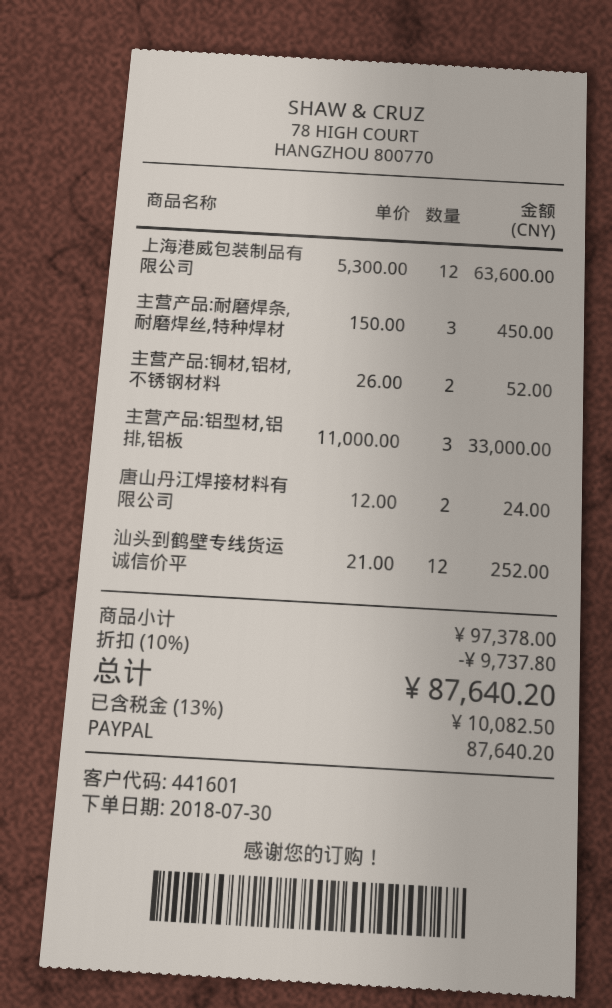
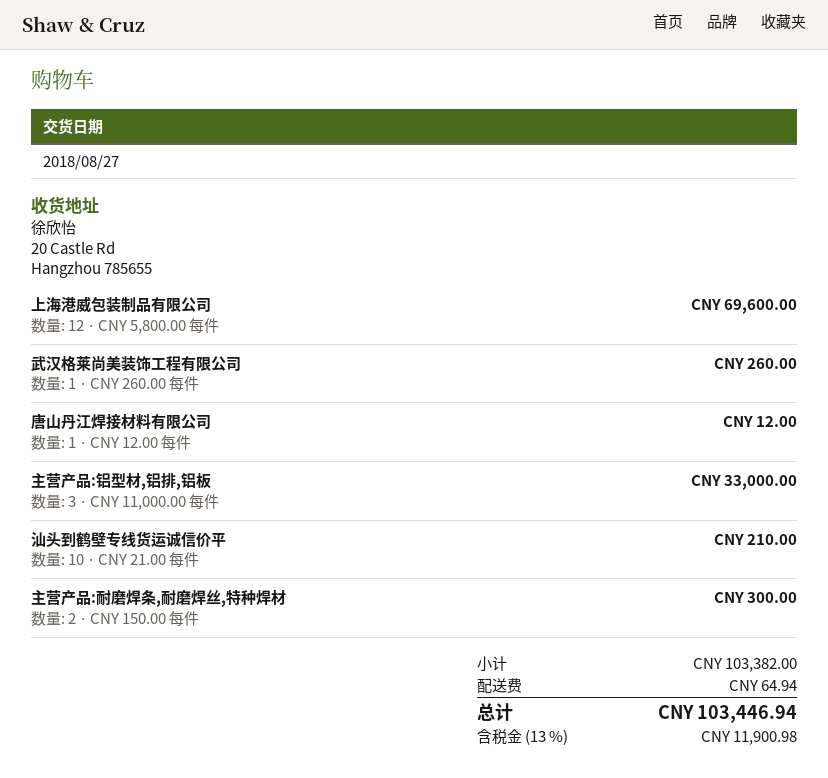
上海港威包装制品有限公司: 12 x 5300.00 = 63600.00 -> 12 x 5800.00 = 69600.00
主营产品:耐磨焊条,耐磨焊丝,特种焊材: 3 x 150.00 = 450.00 -> 2 x 150.00 = 300.00
主营产品:铜材,铝材,不锈钢材料: 2 x 26.00 = 52.00 -> none
唐山丹江焊接材料有限公司: 2 x 12.00 = 24.00 -> 1 x 12.00 = 12.00
汕头到鹤壁专线货运诚信价平: 12 x 21.00 = 252.00 -> 10 x 21.00 = 210.00
武汉格莱尚美装饰工程有限公司: none -> 1 x 260.00 = 260.00
subtotal: 97378.00 -> 103382.00
discount: 10% = 9737.80 -> none
shipping: none -> 64.94
tax: 13% = 10082.50 -> 13% = 11900.98
total: 87640.20 -> 103446.94

